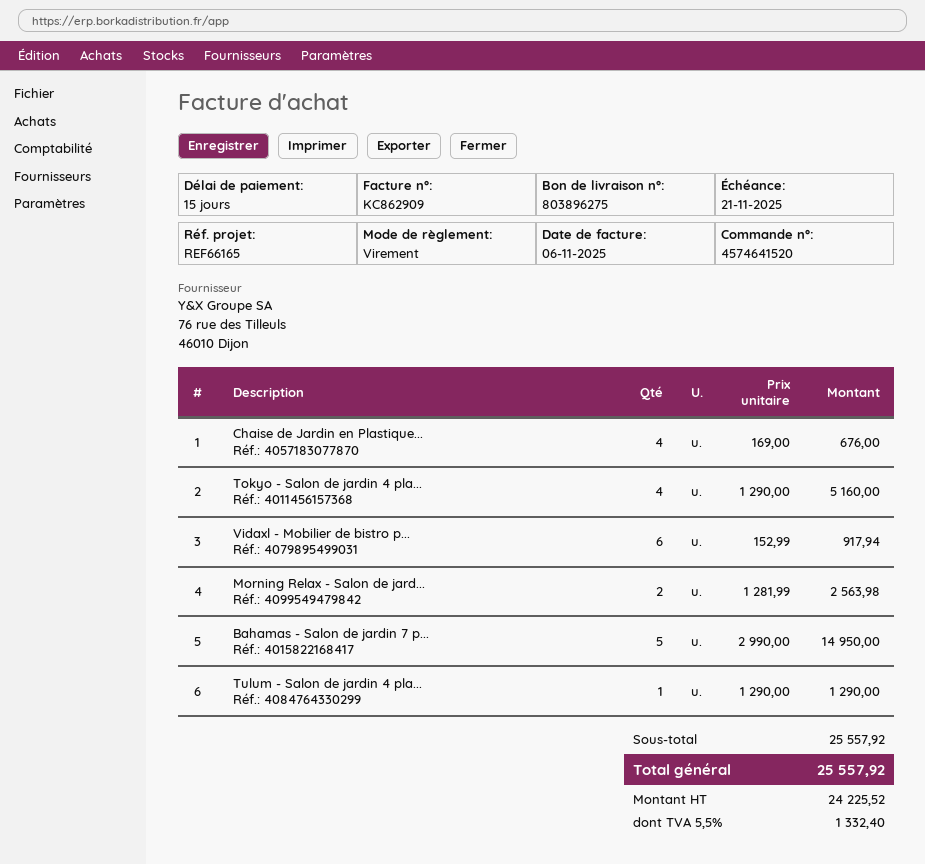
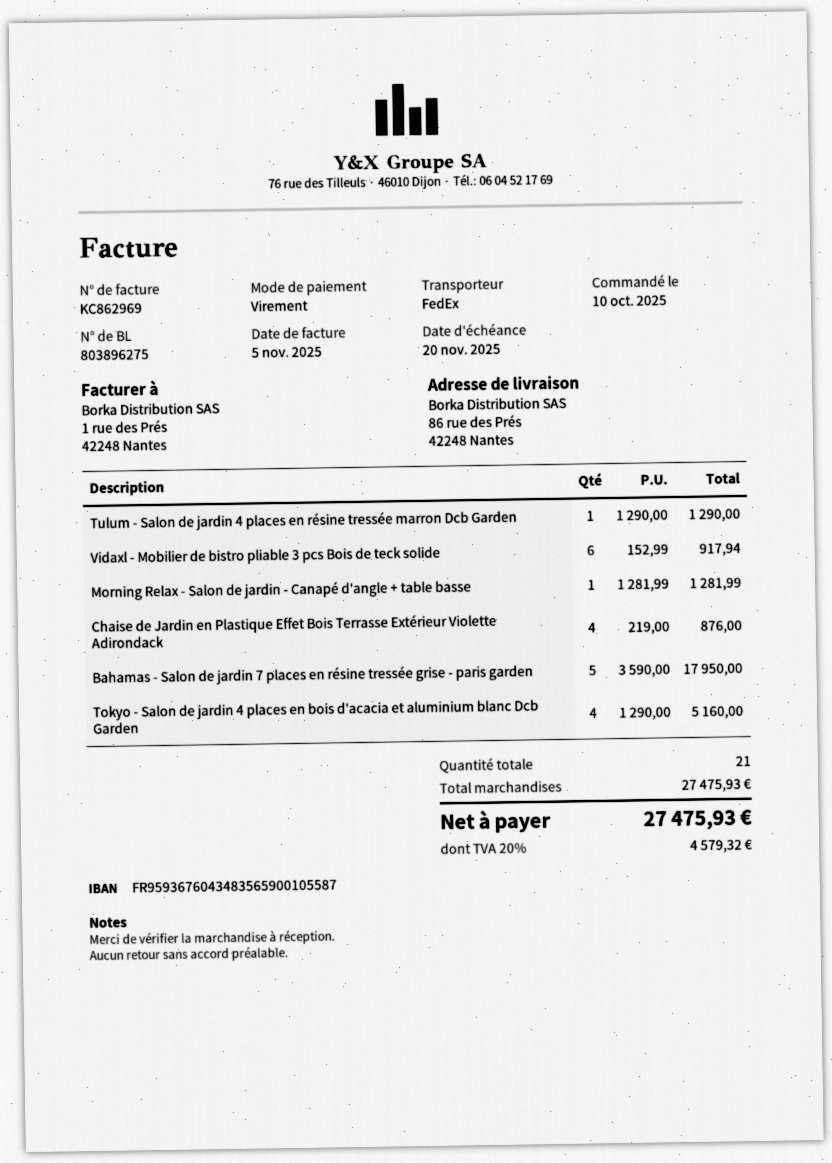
invoice number: KC862909 -> KC862969
invoice date: 2025-11-06 -> 2025-11-05
due date: 2025-11-21 -> 2025-11-20
Chaise de Jardin en Plastique...: 4 x 169.00 = 676.00 -> 4 x 219.00 = 876.00
Morning Relax - Salon de jard...: 2 x 1281.99 = 2563.98 -> 1 x 1281.99 = 1281.99
Bahamas - Salon de jardin 7 p...: 5 x 2990.00 = 14950.00 -> 5 x 3590.00 = 17950.00
subtotal: 25557.92 -> 27475.93
tax: 5.5% = 1332.40 -> 20% = 4579.32
total: 25557.92 -> 27475.93

